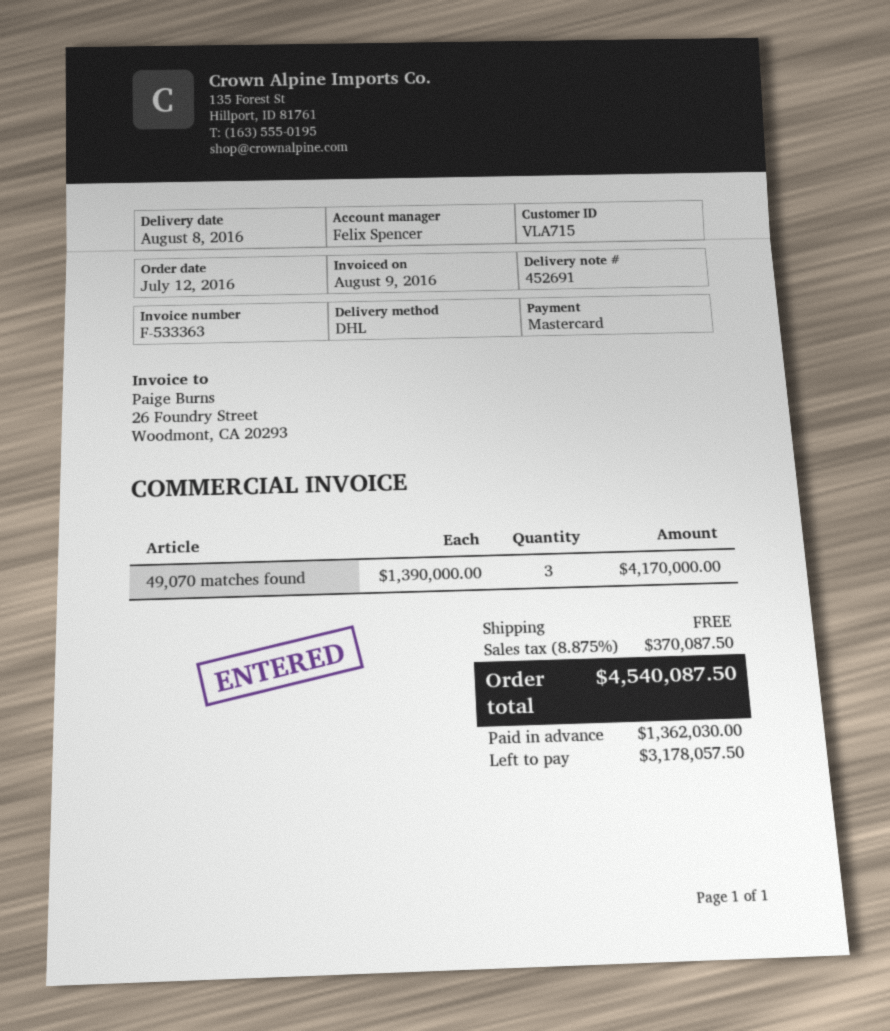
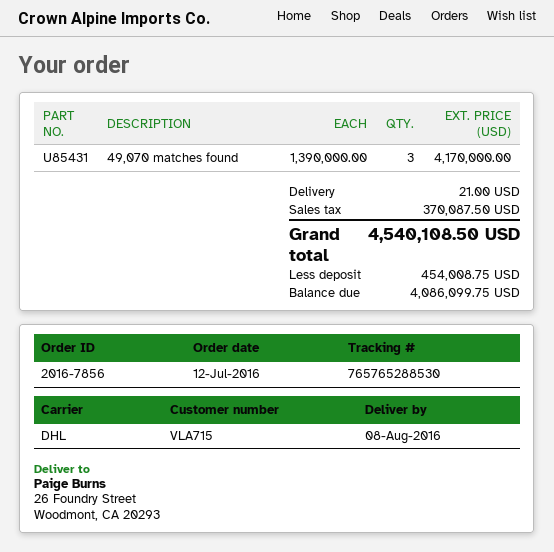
shipping: 0.00 -> 21.00
total: 4540087.50 -> 4540108.50
deposit: 1362030.00 -> 454008.75
balance: 3178057.50 -> 4086099.75

